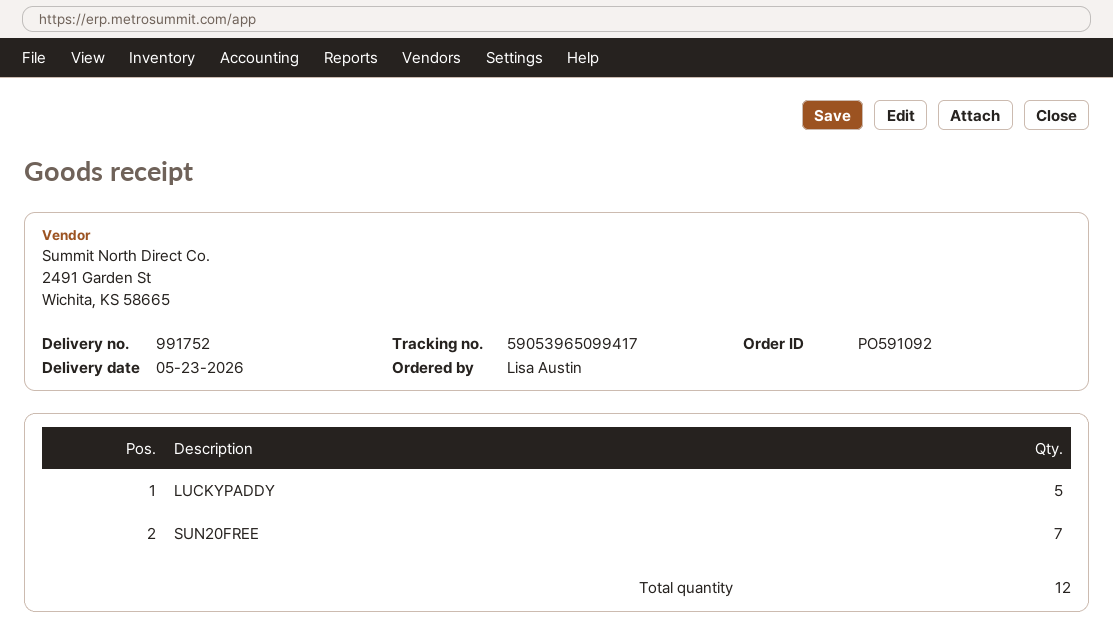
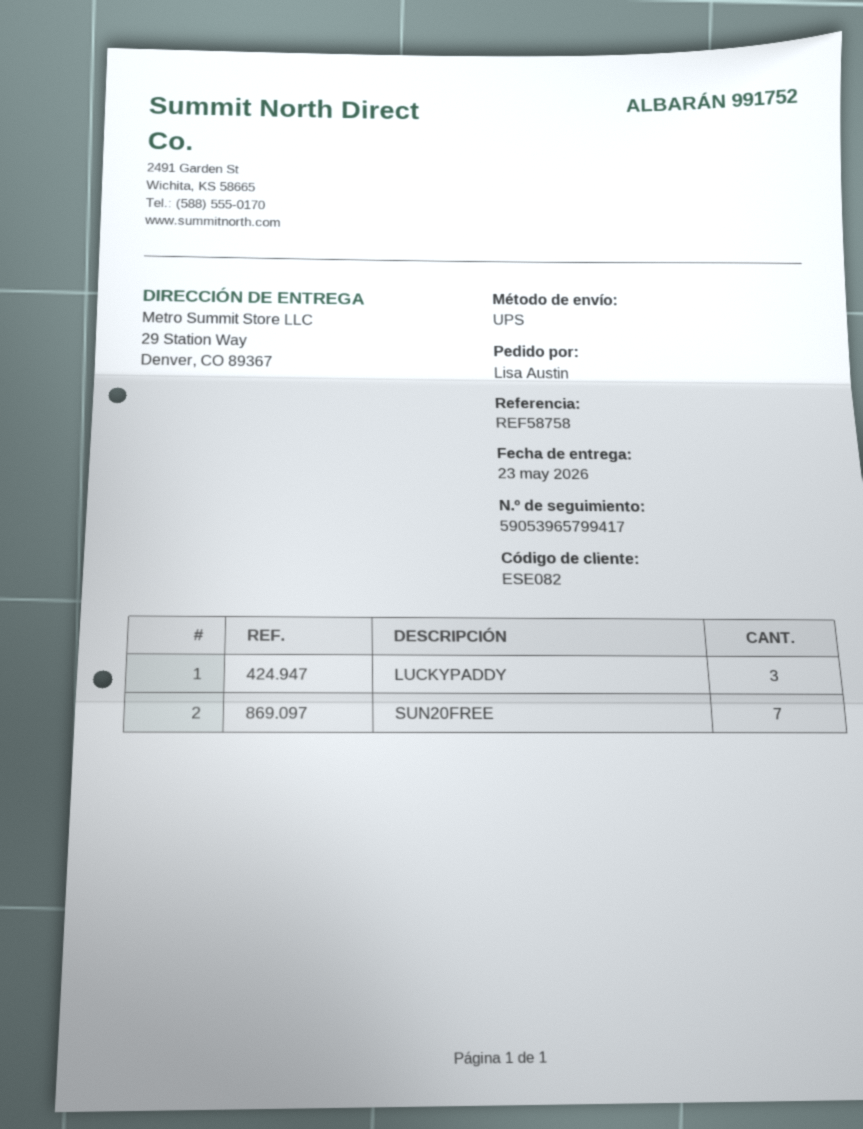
tracking number: 59053965099417 -> 59053965799417
LUCKYPADDY: 5 -> 3

